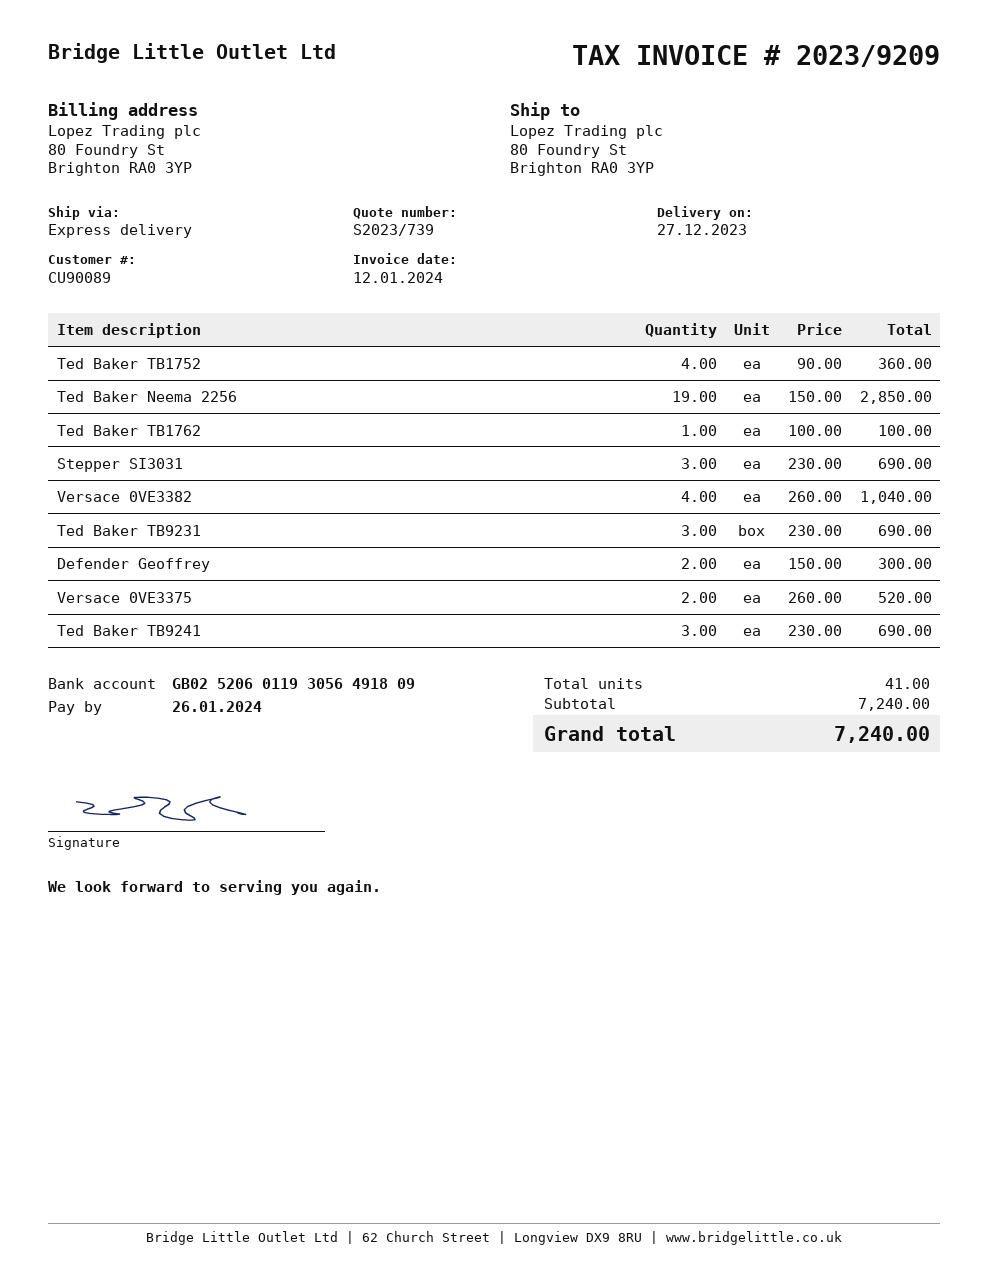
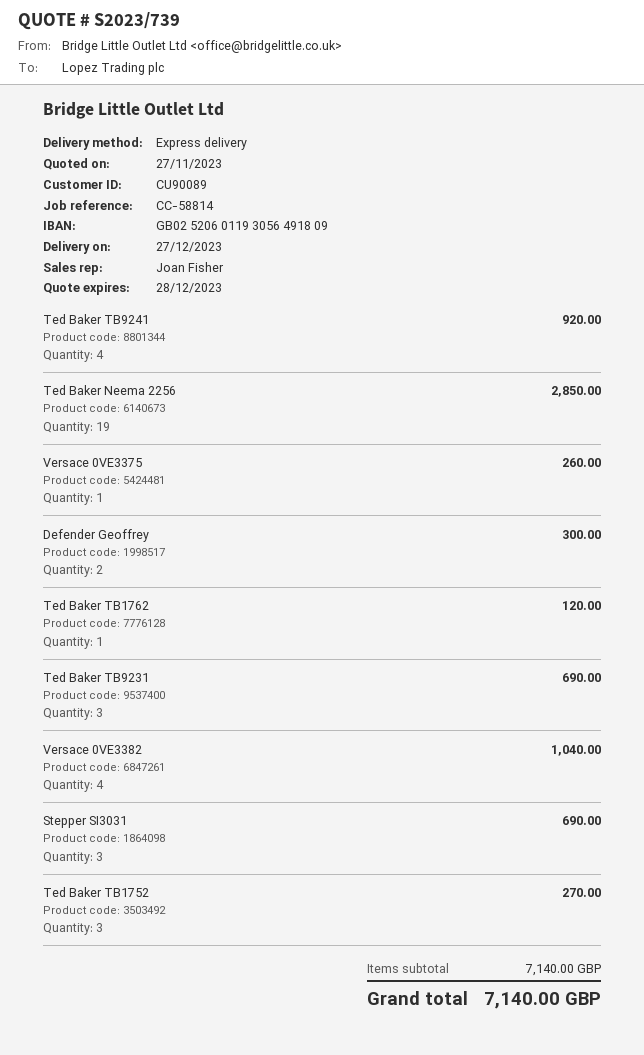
Ted Baker TB1752: 4 for 360.00 -> 3 for 270.00
Ted Baker TB1762: 1 for 100.00 -> 1 for 120.00
Versace 0VE3375: 2 for 520.00 -> 1 for 260.00
Ted Baker TB9241: 3 for 690.00 -> 4 for 920.00
subtotal: 7240.00 -> 7140.00
total: 7240.00 -> 7140.00

